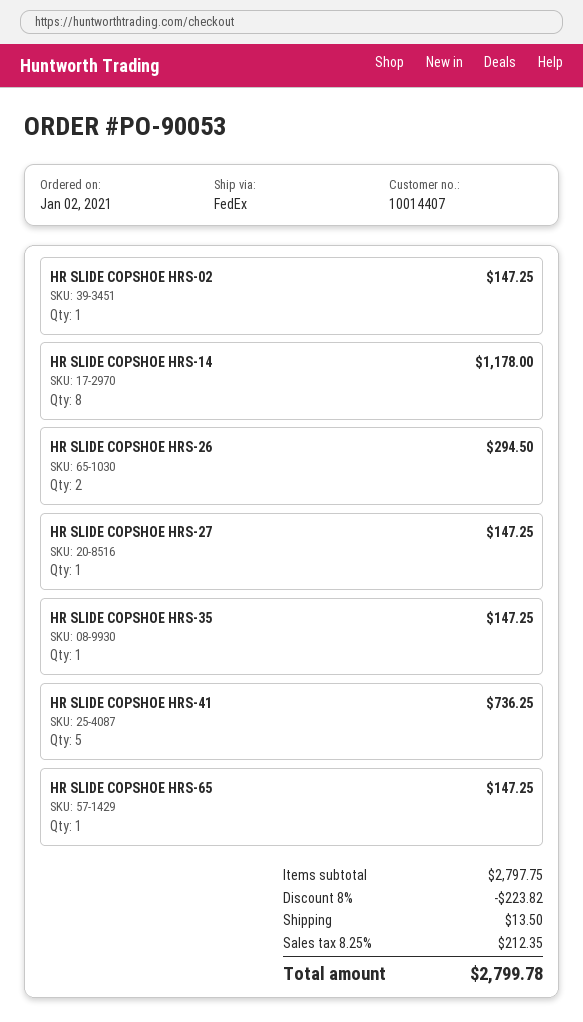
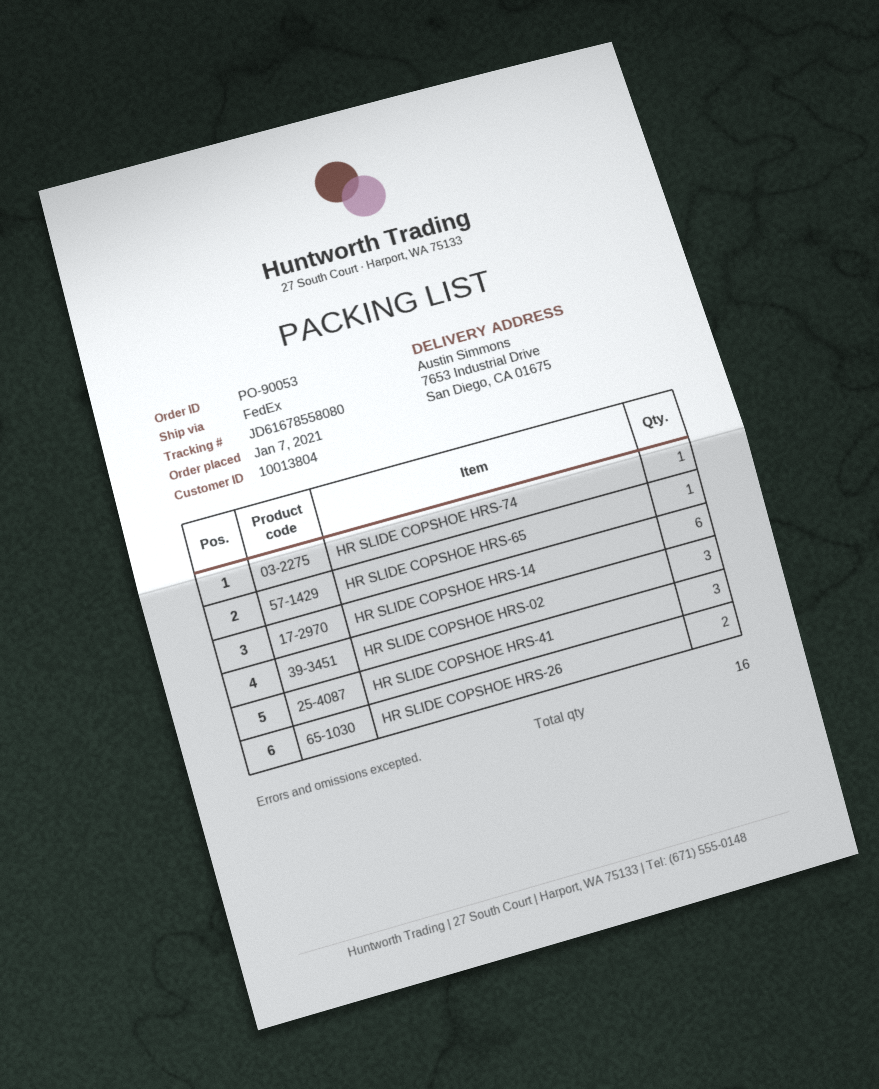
order date: 2021-01-02 -> 2021-01-07
customer number: 10014407 -> 10013804
HR SLIDE COPSHOE HRS-02: 1 -> 3
HR SLIDE COPSHOE HRS-14: 8 -> 6
HR SLIDE COPSHOE HRS-27: 1 -> none
HR SLIDE COPSHOE HRS-35: 1 -> none
HR SLIDE COPSHOE HRS-41: 5 -> 3
HR SLIDE COPSHOE HRS-74: none -> 1

